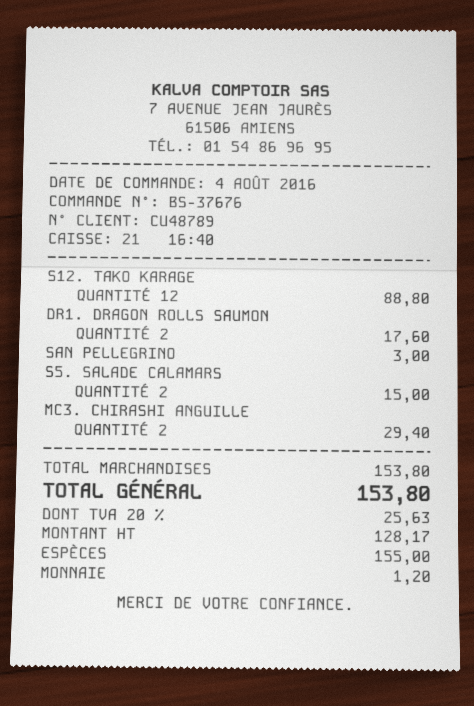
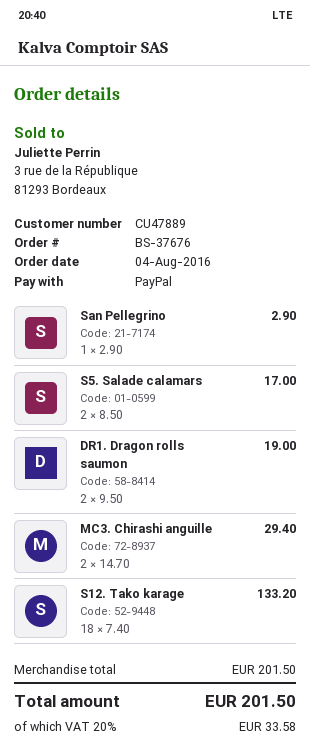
customer number: CU48789 -> CU47889
payment method: cash -> PayPal
S12. TAKO KARAGE: 12 for 88.80 -> 18 for 133.20
DR1. DRAGON ROLLS SAUMON: 2 for 17.60 -> 2 for 19.00
SAN PELLEGRINO: 1 for 3.00 -> 1 for 2.90
S5. SALADE CALAMARS: 2 for 15.00 -> 2 for 17.00
subtotal: 153.80 -> 201.50
tax: 20% = 25.63 -> 20% = 33.58
total: 153.80 -> 201.50

